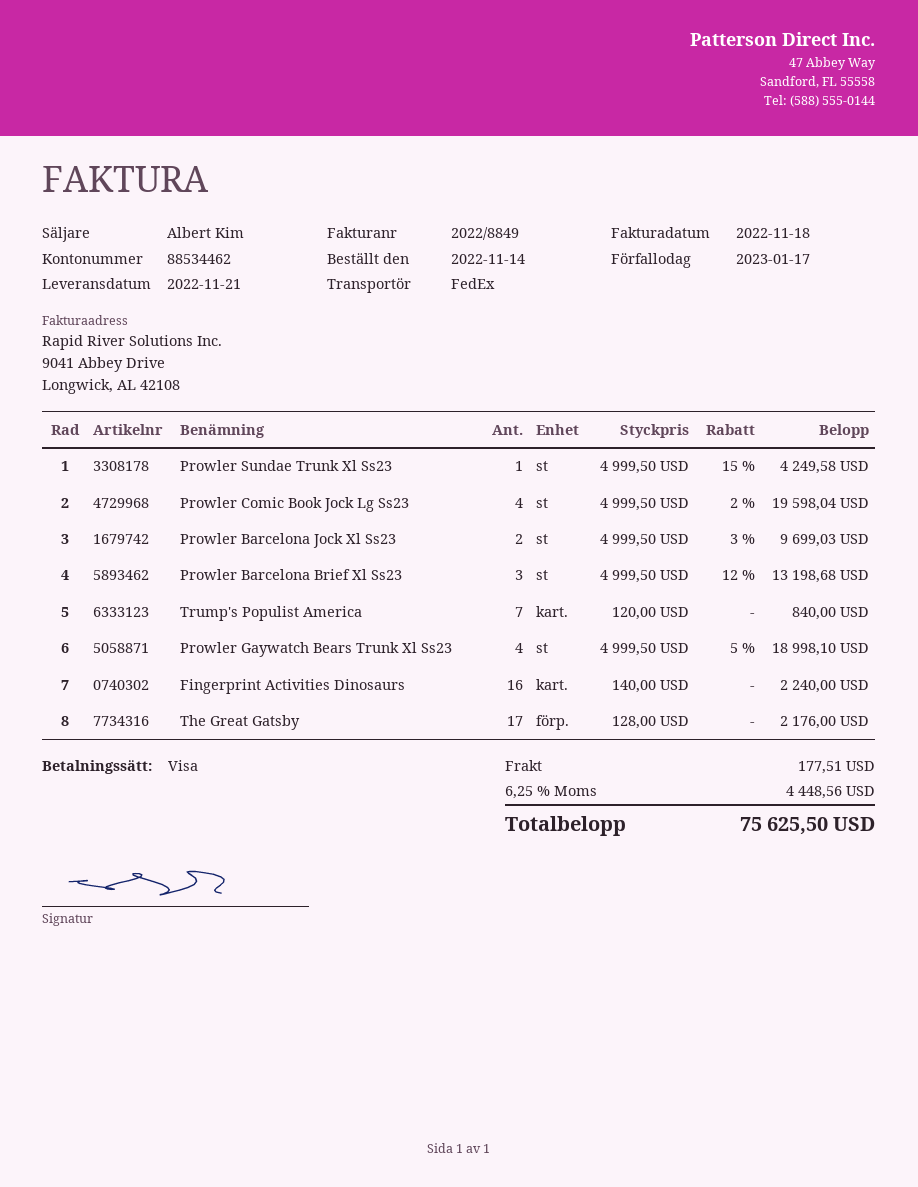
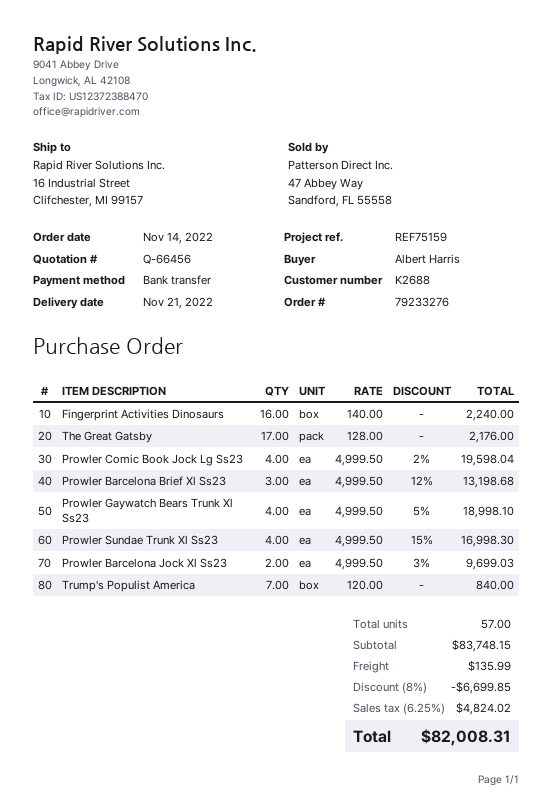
payment method: Visa -> bank transfer
Prowler Sundae Trunk Xl Ss23: 1 x 4999.50 - 15% = 4249.58 -> 4 x 4999.50 - 15% = 16998.30
discount: none -> 8% = 6699.85
shipping: 177.51 -> 135.99
tax: 6.25% = 4448.56 -> 6.25% = 4824.02
total: 75625.50 -> 82008.31

